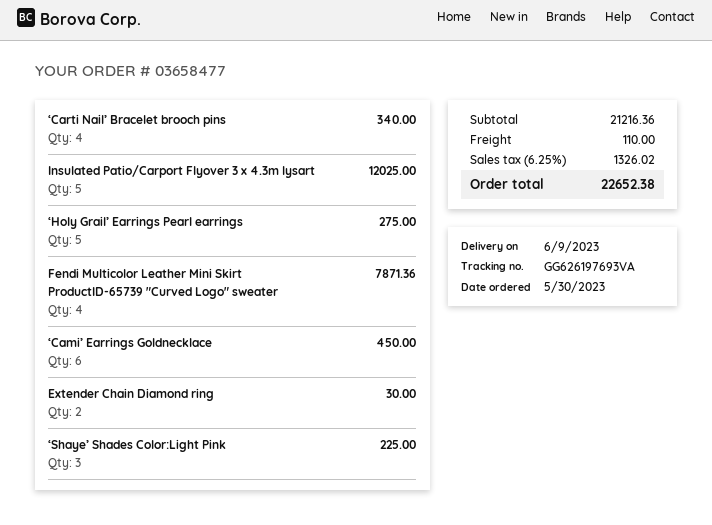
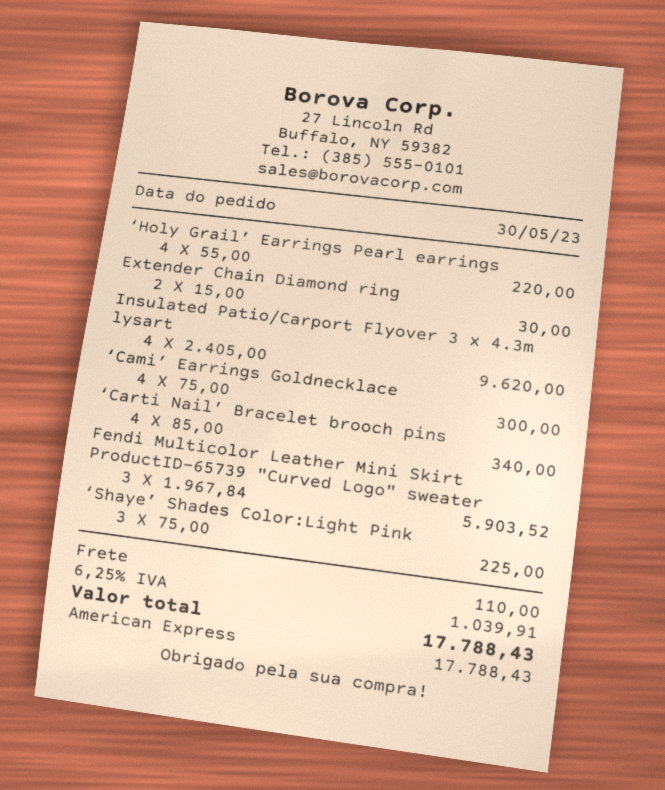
Insulated Patio/Carport Flyover 3 x 4.3m lysart: 5 for 12025.00 -> 4 for 9620.00
‘Holy Grail’ Earrings Pearl earrings: 5 for 275.00 -> 4 for 220.00
Fendi Multicolor Leather Mini Skirt ProductID-65739 "Curved Logo" sweater: 4 for 7871.36 -> 3 for 5903.52
‘Cami’ Earrings Goldnecklace: 6 for 450.00 -> 4 for 300.00
tax: 6.25% = 1326.02 -> 6.25% = 1039.91
total: 22652.38 -> 17788.43

